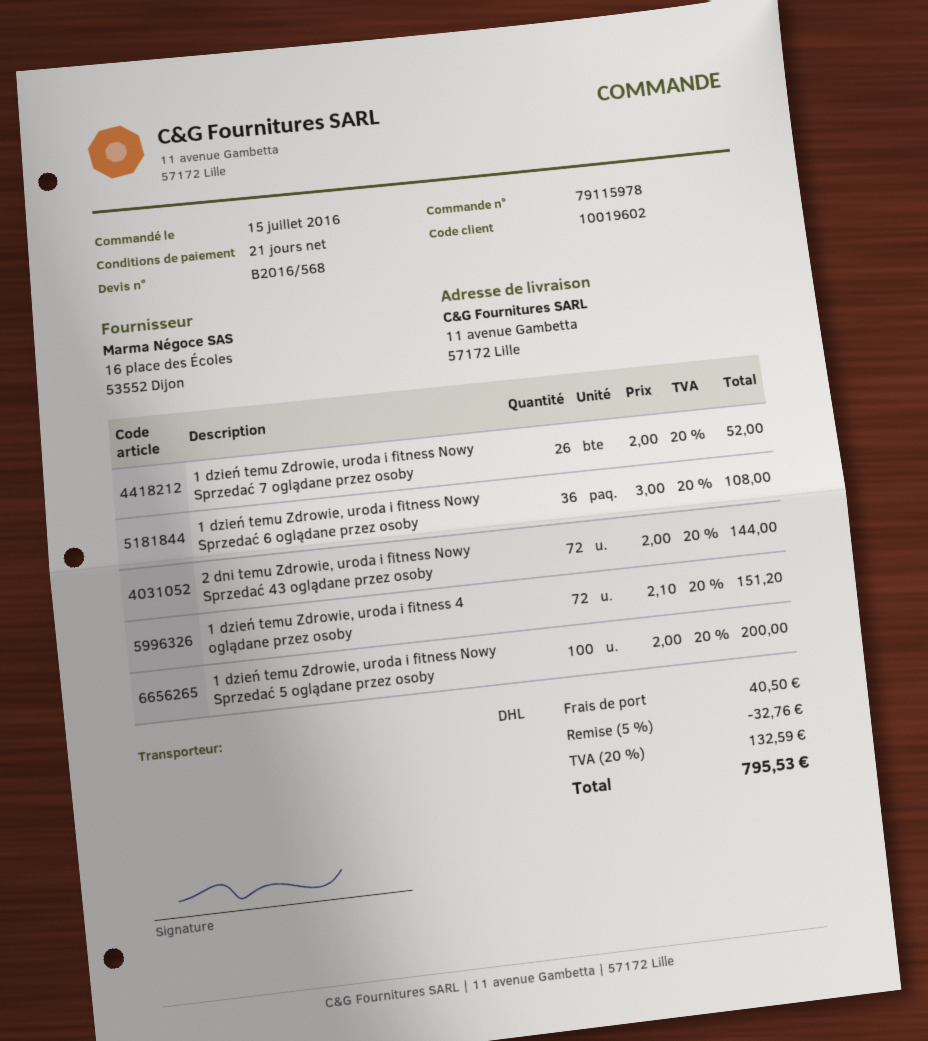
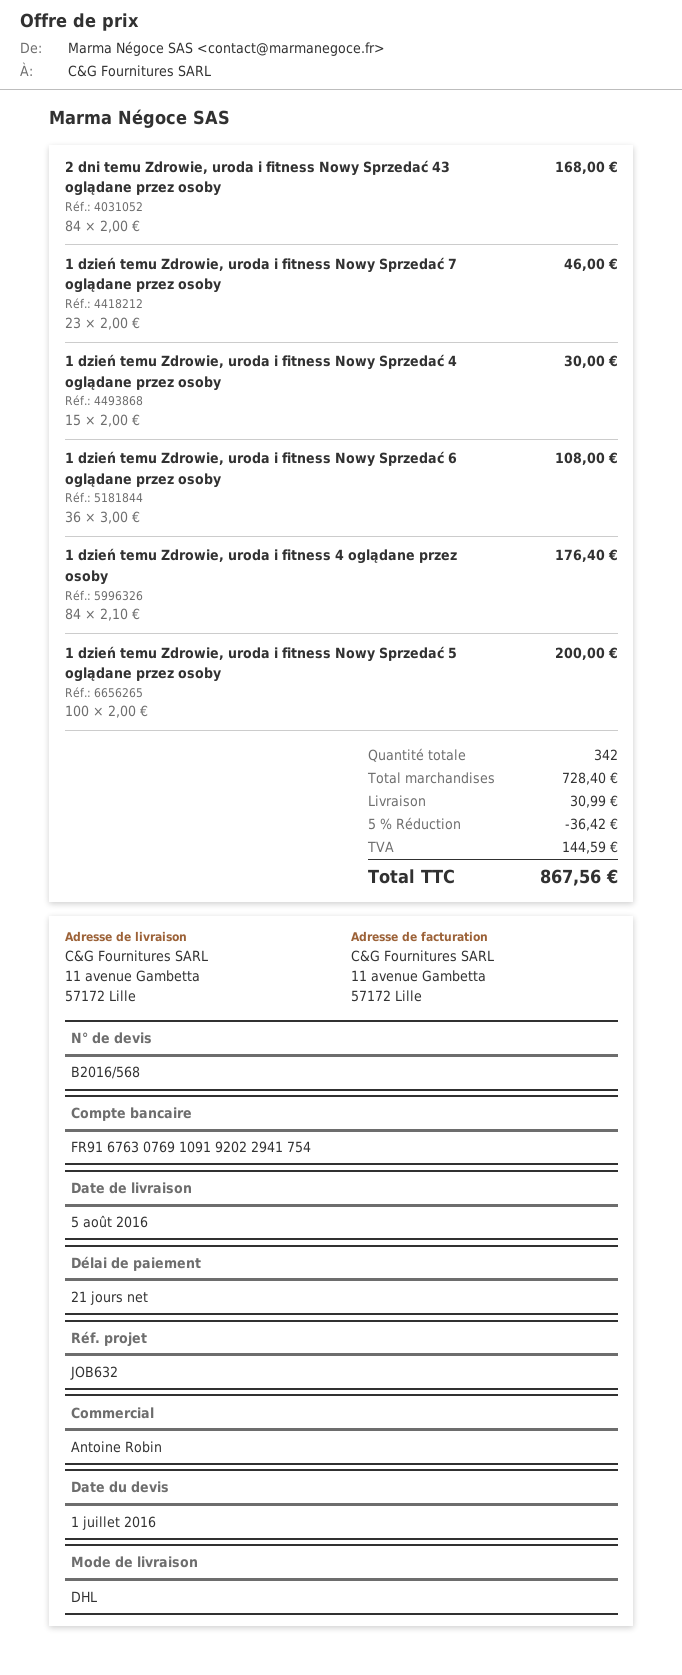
1 dzień temu Zdrowie, uroda i fitness Nowy Sprzedać 7 oglądane przez osoby: 26 x 2.00 = 52.00 -> 23 x 2.00 = 46.00
2 dni temu Zdrowie, uroda i fitness Nowy Sprzedać 43 oglądane przez osoby: 72 x 2.00 = 144.00 -> 84 x 2.00 = 168.00
1 dzień temu Zdrowie, uroda i fitness 4 oglądane przez osoby: 72 x 2.10 = 151.20 -> 84 x 2.10 = 176.40
1 dzień temu Zdrowie, uroda i fitness Nowy Sprzedać 4 oglądane przez osoby: none -> 15 x 2.00 = 30.00
discount: 5% = 32.76 -> 5% = 36.42
shipping: 40.50 -> 30.99
tax: 132.59 -> 144.59
total: 795.53 -> 867.56

